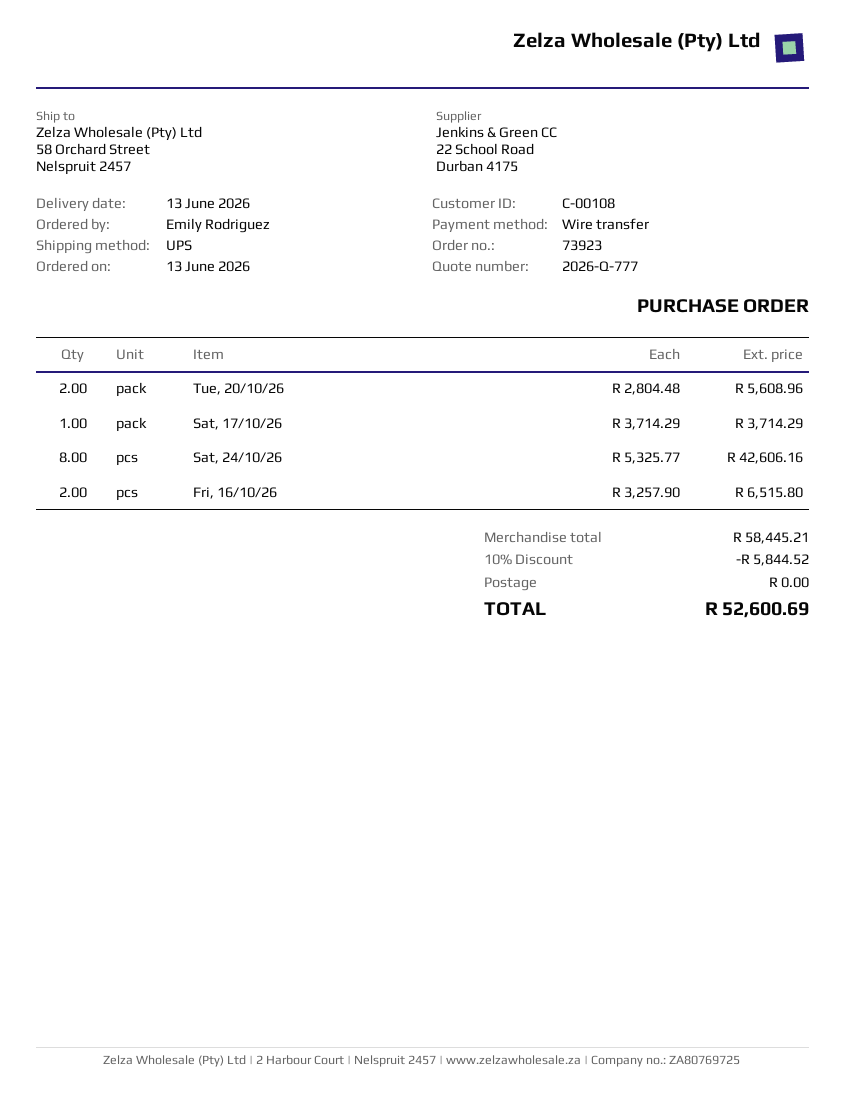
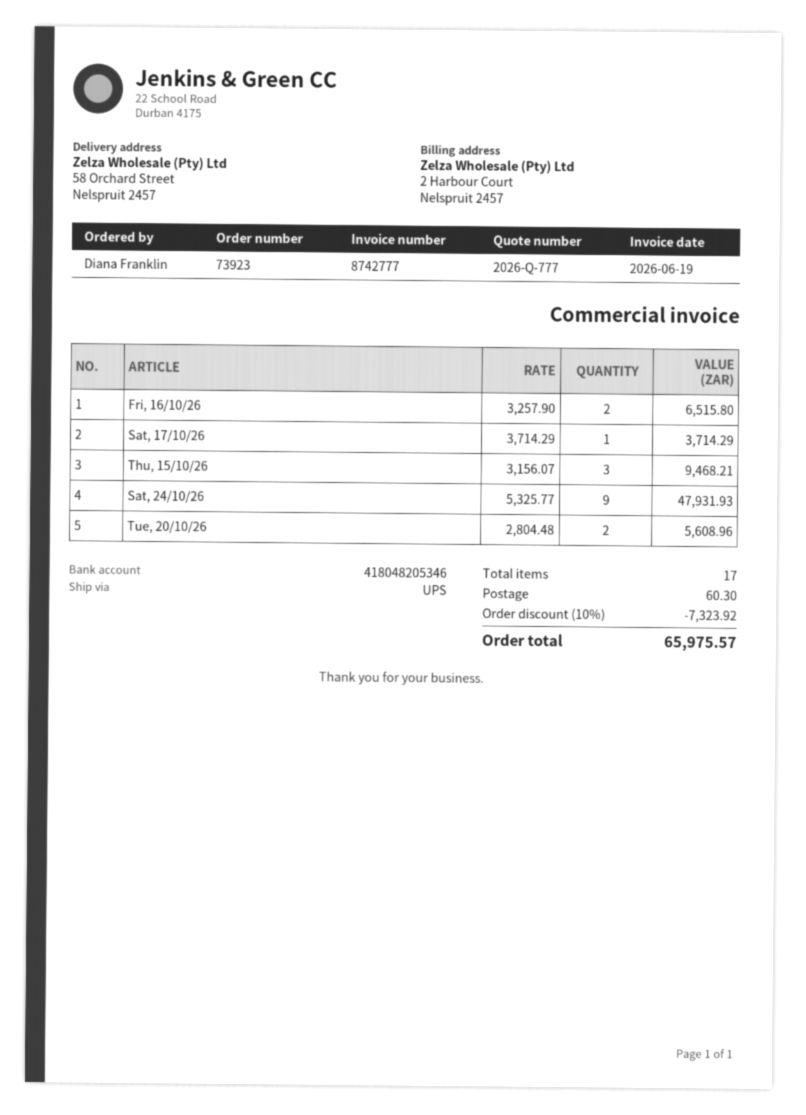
ordered by: Emily Rodriguez -> Diana Franklin
Sat, 24/10/26: 8 x 5325.77 = 42606.16 -> 9 x 5325.77 = 47931.93
Thu, 15/10/26: none -> 3 x 3156.07 = 9468.21
discount: 10% = 5844.52 -> 10% = 7323.92
shipping: 0.00 -> 60.30
total: 52600.69 -> 65975.57

